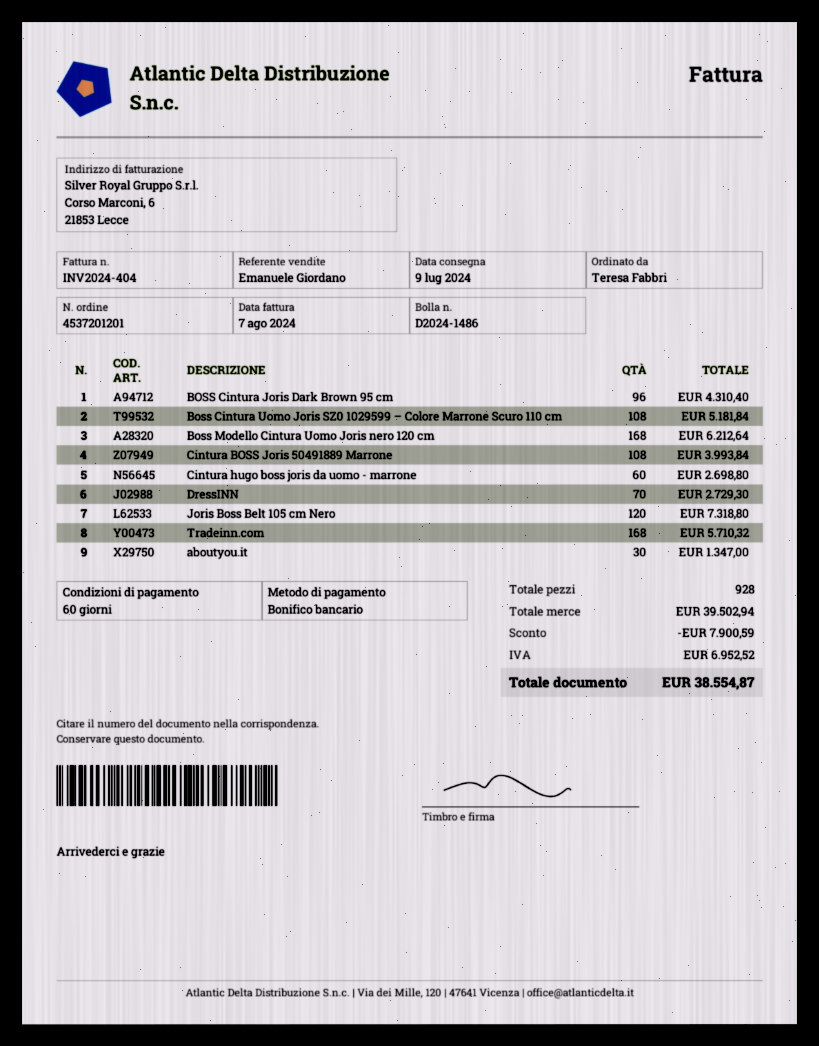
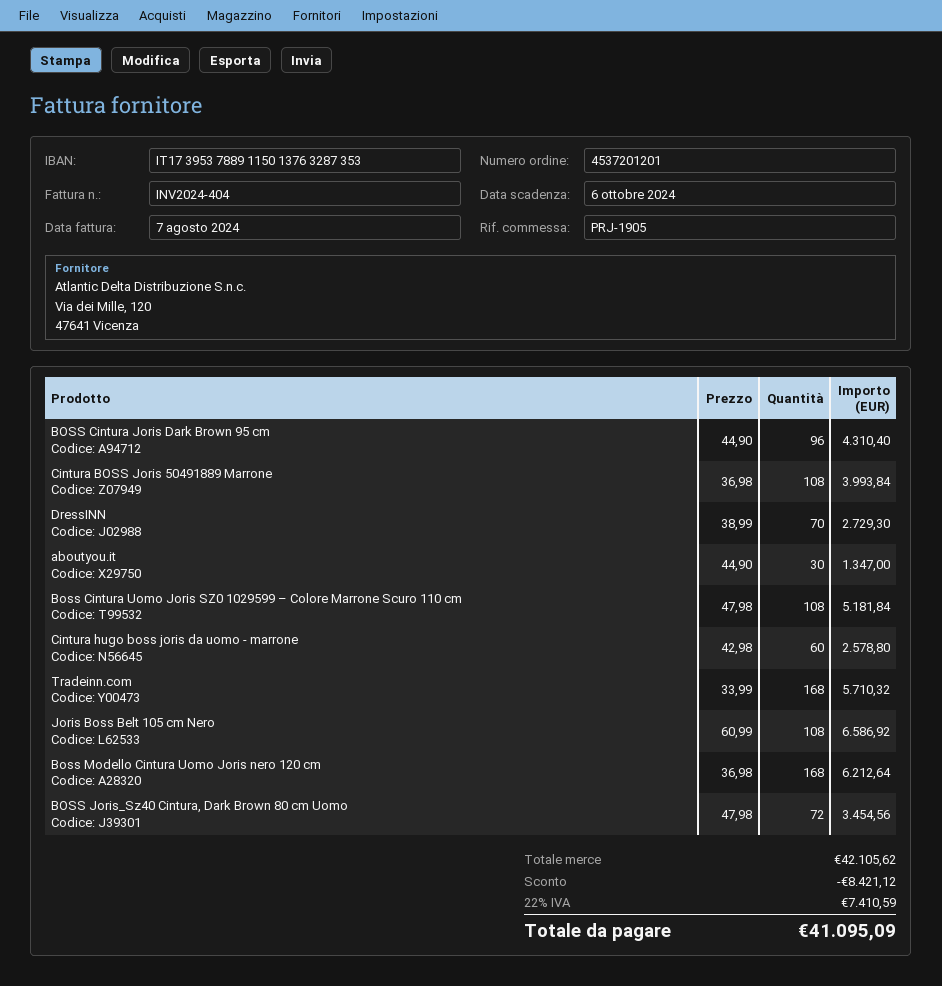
Cintura hugo boss joris da uomo - marrone: 60 for 2698.80 -> 60 for 2578.80
Joris Boss Belt 105 cm Nero: 120 for 7318.80 -> 108 for 6586.92
BOSS Joris_Sz40 Cintura, Dark Brown 80 cm Uomo: none -> 72 for 3454.56
subtotal: 39502.94 -> 42105.62
discount: 7900.59 -> 8421.12
tax: 6952.52 -> 7410.59
total: 38554.87 -> 41095.09

